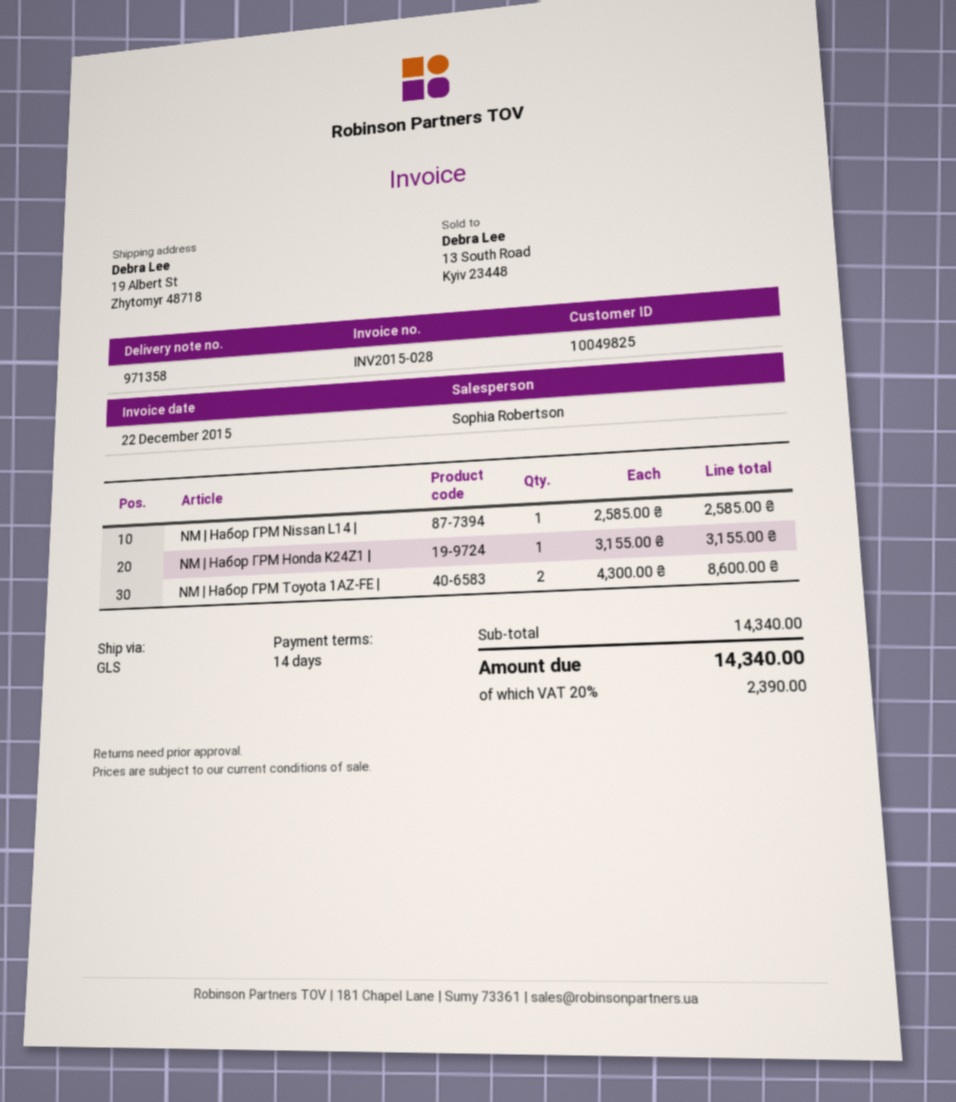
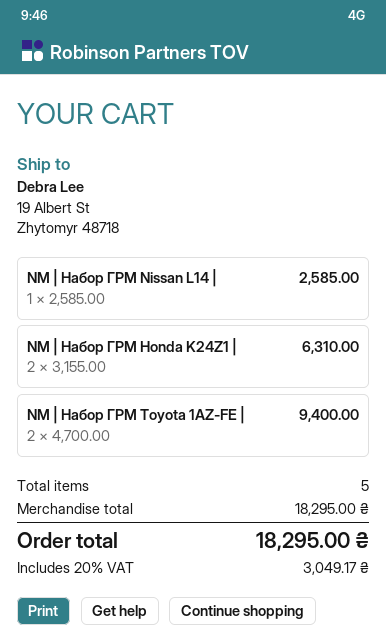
NM | Набор ГРМ Honda K24Z1 |: 1 x 3155.00 = 3155.00 -> 2 x 3155.00 = 6310.00
NM | Набор ГРМ Toyota 1AZ-FE |: 2 x 4300.00 = 8600.00 -> 2 x 4700.00 = 9400.00
subtotal: 14340.00 -> 18295.00
tax: 20% = 2390.00 -> 20% = 3049.17
total: 14340.00 -> 18295.00

